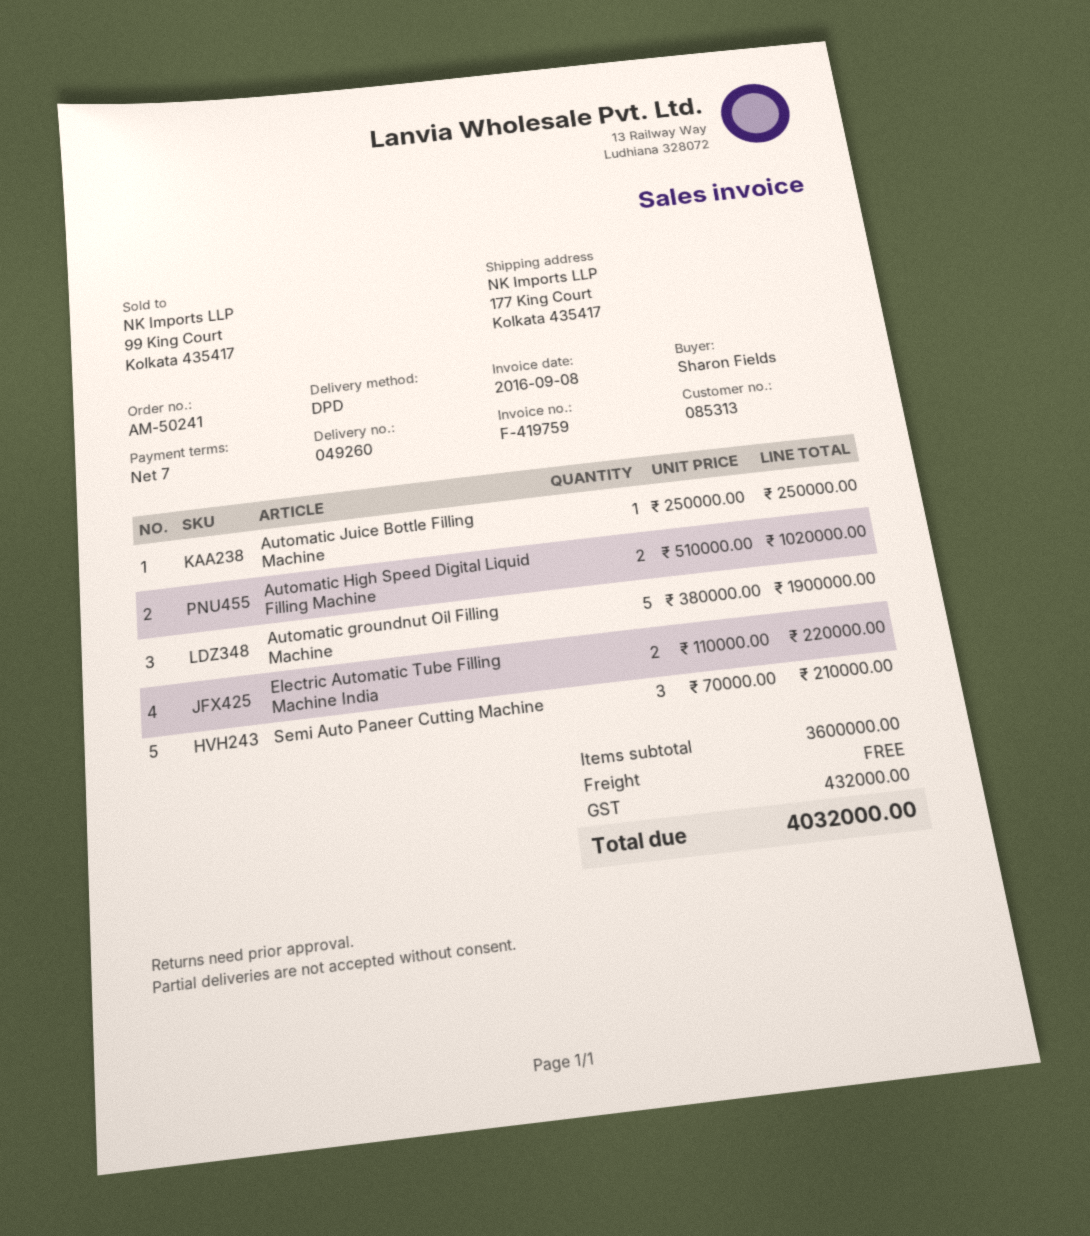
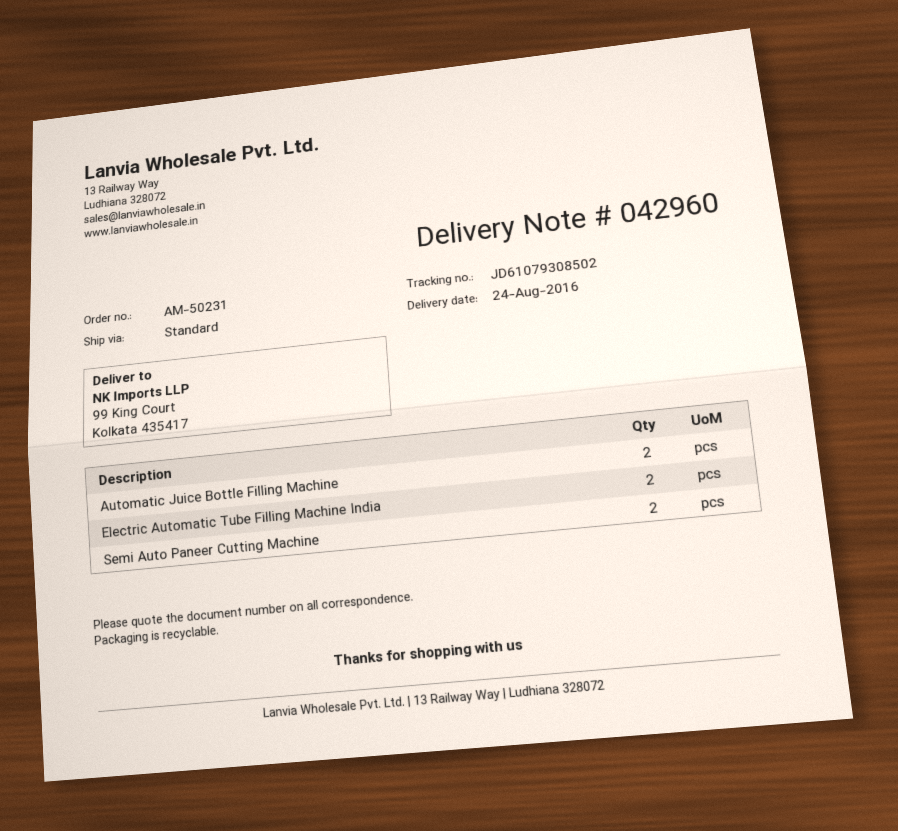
order number: AM-50241 -> AM-50231
delivery note number: 049260 -> 042960
shipping method: DPD -> standard
ship to: 177 King Court, Kolkata 435417 -> 99 King Court, Kolkata 435417
Automatic Juice Bottle Filling Machine: 1 -> 2
Automatic High Speed Digital Liquid Filling Machine: 2 -> none
Automatic groundnut Oil Filling Machine: 5 -> none
Semi Auto Paneer Cutting Machine: 3 -> 2

